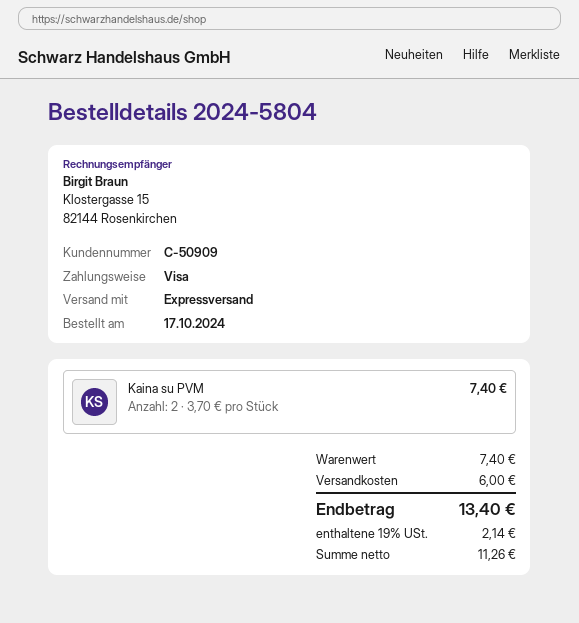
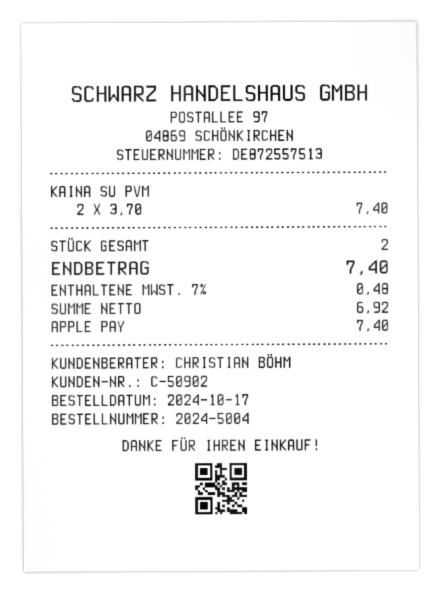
order number: 2024-5804 -> 2024-5004
customer number: C-50909 -> C-50902
payment method: Visa -> Apple Pay
shipping: 6.00 -> none
net: 11.26 -> 6.92
tax: 19% = 2.14 -> 7% = 0.48
total: 13.40 -> 7.40

